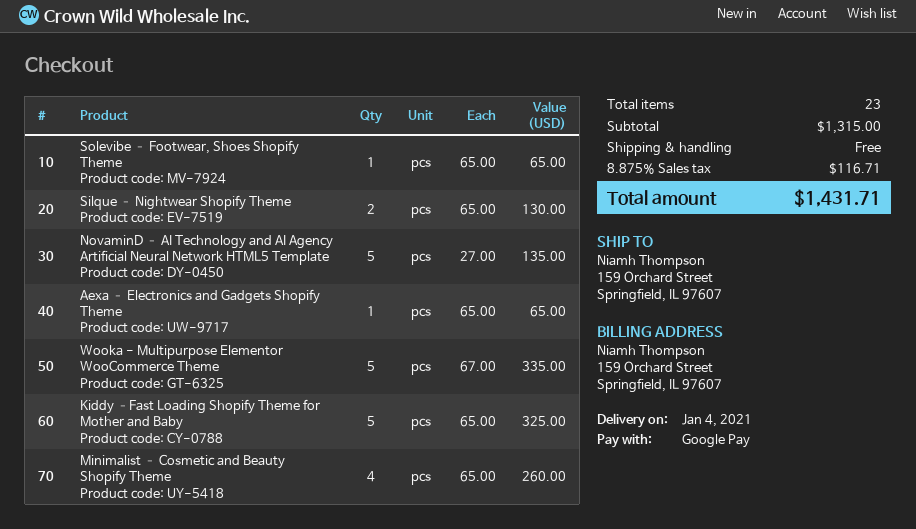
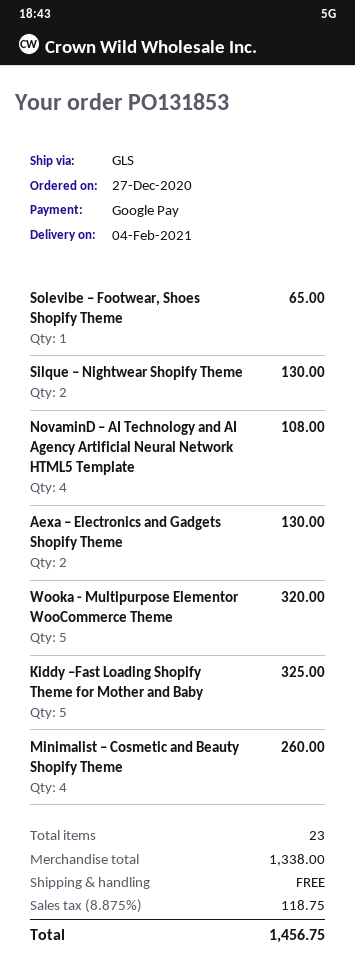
delivery date: 2021-01-04 -> 2021-02-04
NovaminD – AI Technology and AI Agency Artificial Neural Network HTML5 Template: 5 for 135.00 -> 4 for 108.00
Aexa – Electronics and Gadgets Shopify Theme: 1 for 65.00 -> 2 for 130.00
Wooka - Multipurpose Elementor WooCommerce Theme: 5 for 335.00 -> 5 for 320.00
subtotal: 1315.00 -> 1338.00
tax: 8.875% = 116.71 -> 8.875% = 118.75
total: 1431.71 -> 1456.75

